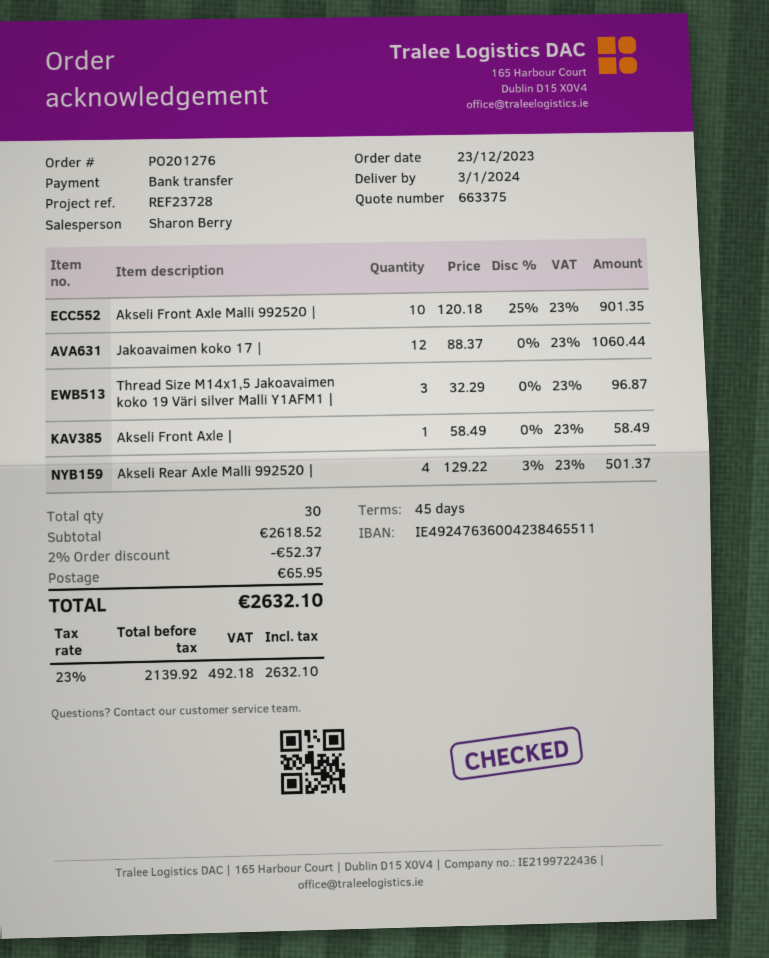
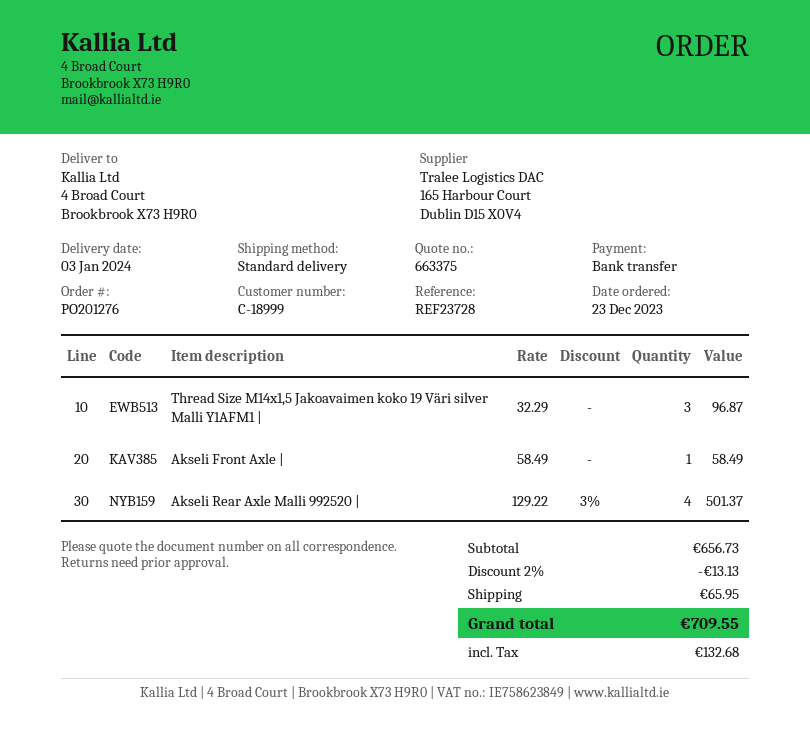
Akseli Front Axle Malli 992520 |: 10 x 120.18 - 25% = 901.35 -> none
Jakoavaimen koko 17 |: 12 x 88.37 = 1060.44 -> none
subtotal: 2618.52 -> 656.73
discount: 2% = 52.37 -> 2% = 13.13
tax: 492.18 -> 132.68
total: 2632.10 -> 709.55

